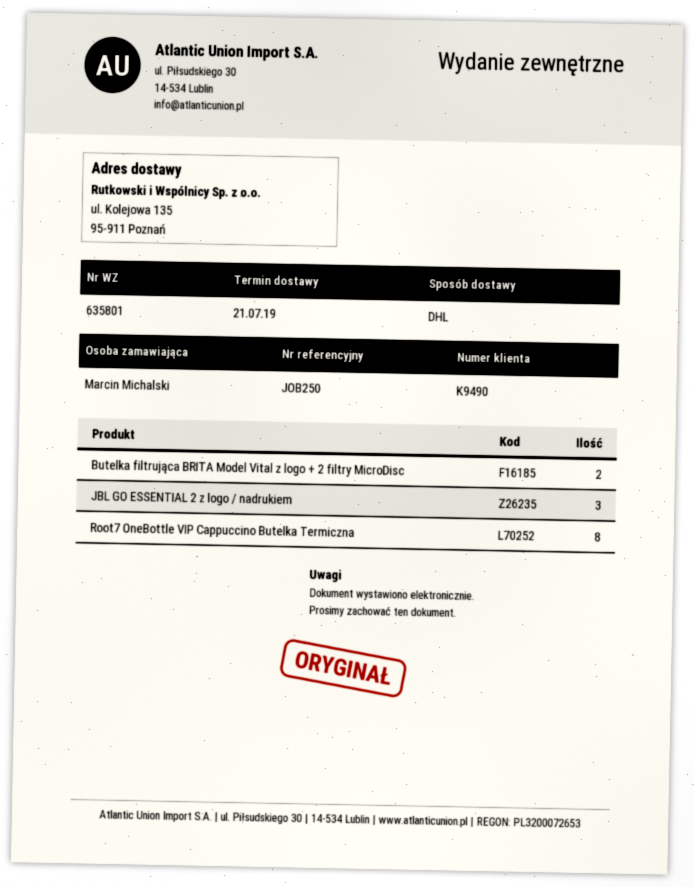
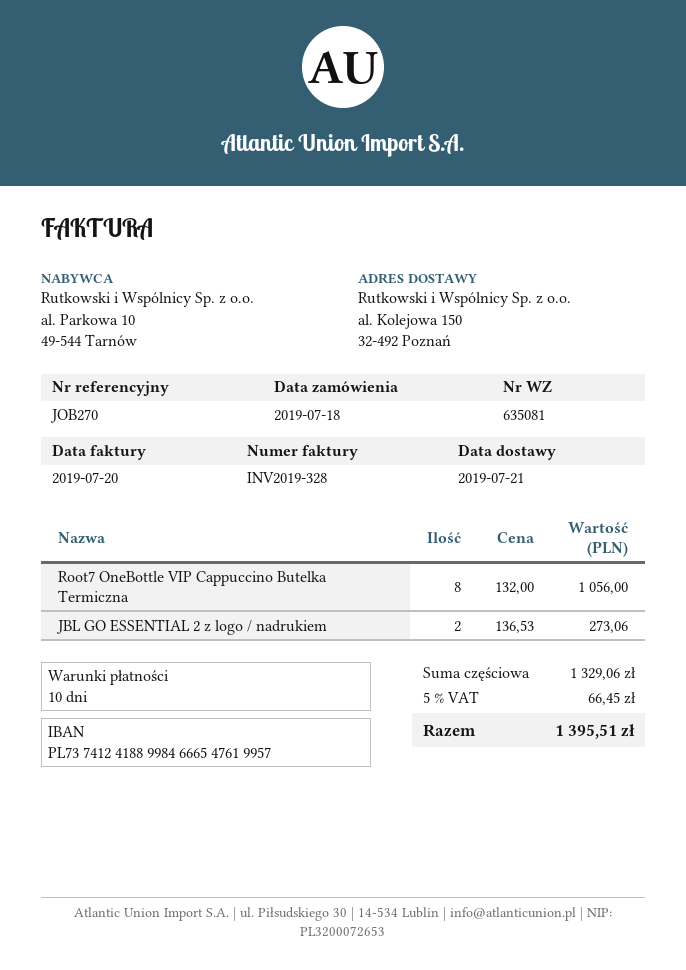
delivery note number: 635801 -> 635081
reference: JOB250 -> JOB270
ship to: ul. Kolejowa 135, 95-911 Poznań -> al. Kolejowa 150, 32-492 Poznań
Butelka filtrująca BRITA Model Vital z logo + 2 filtry MicroDisc: 2 -> none
JBL GO ESSENTIAL 2 z logo / nadrukiem: 3 -> 2

